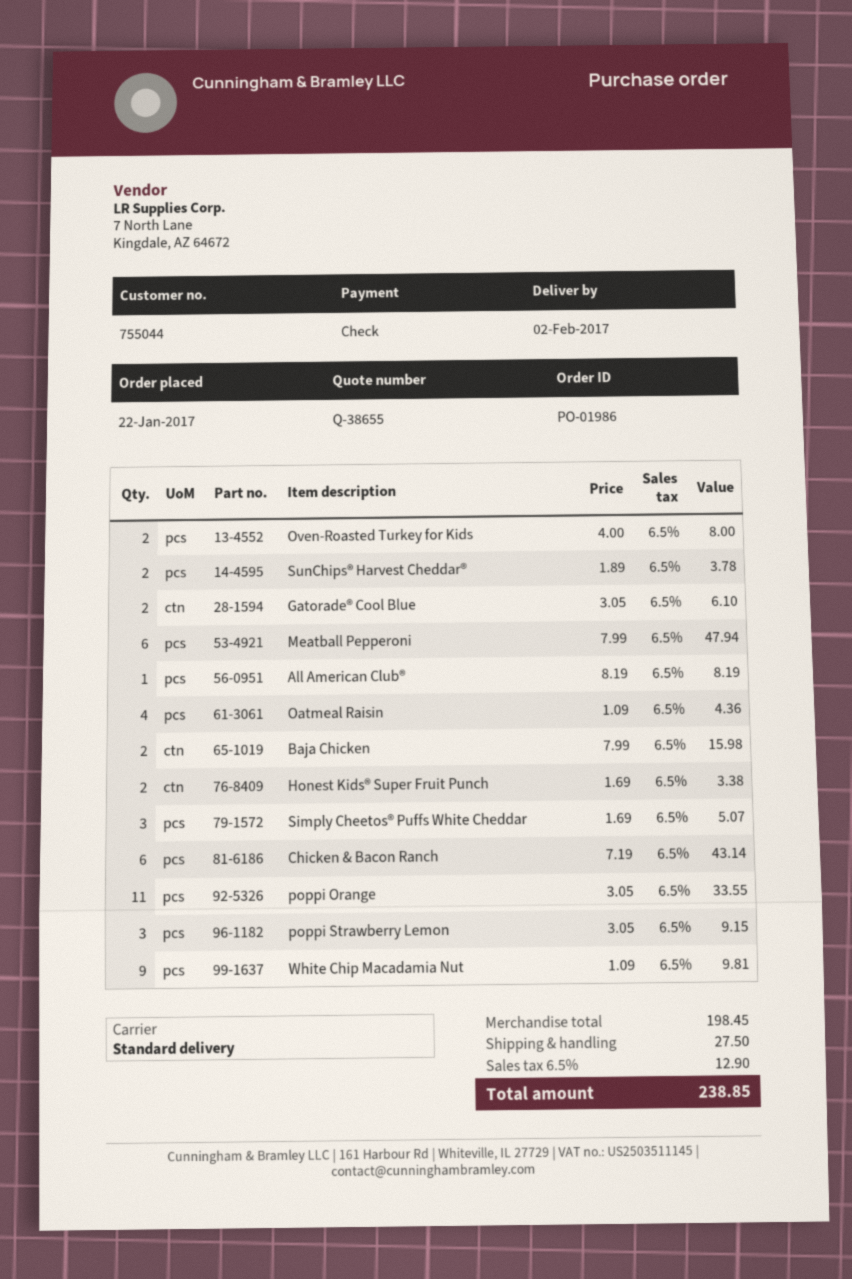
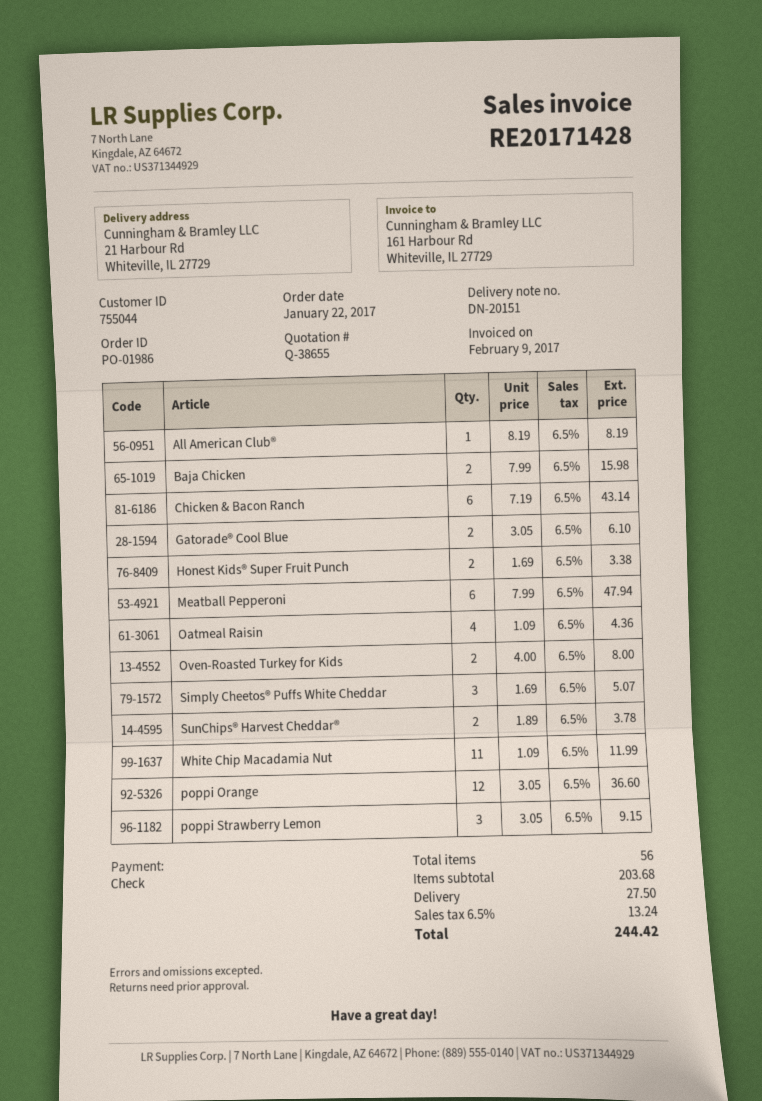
poppi Orange: 11 x 3.05 = 33.55 -> 12 x 3.05 = 36.60
White Chip Macadamia Nut: 9 x 1.09 = 9.81 -> 11 x 1.09 = 11.99
subtotal: 198.45 -> 203.68
tax: 6.5% = 12.90 -> 6.5% = 13.24
total: 238.85 -> 244.42

